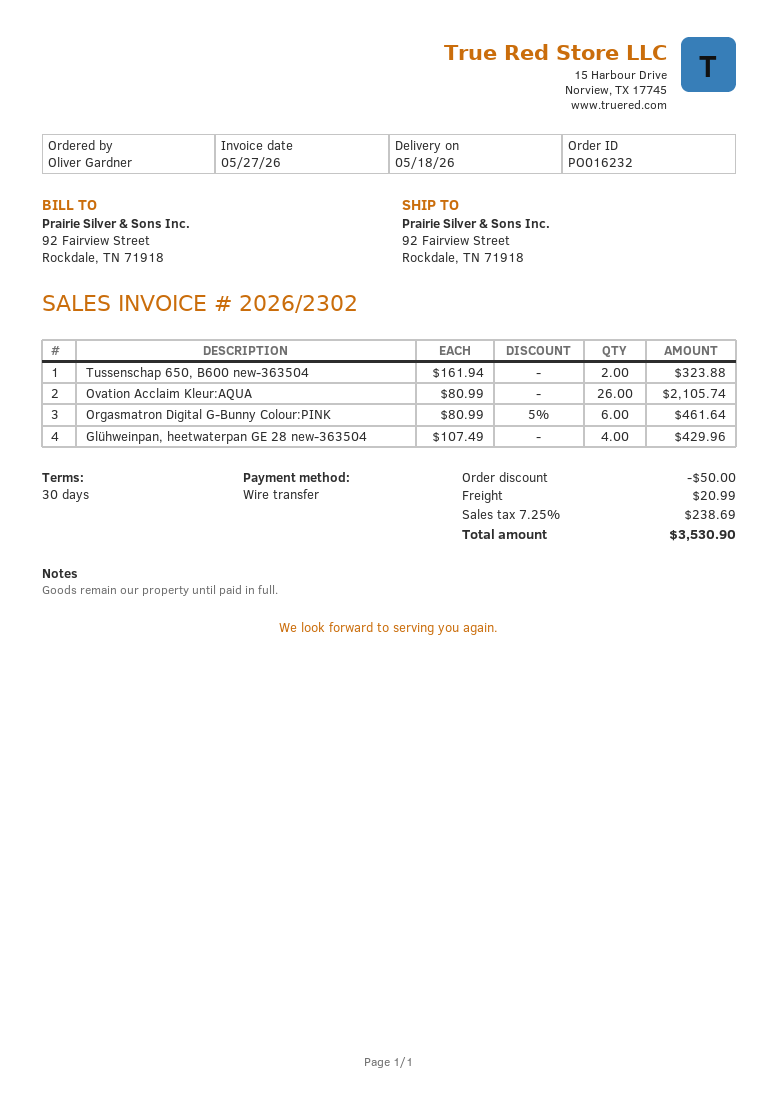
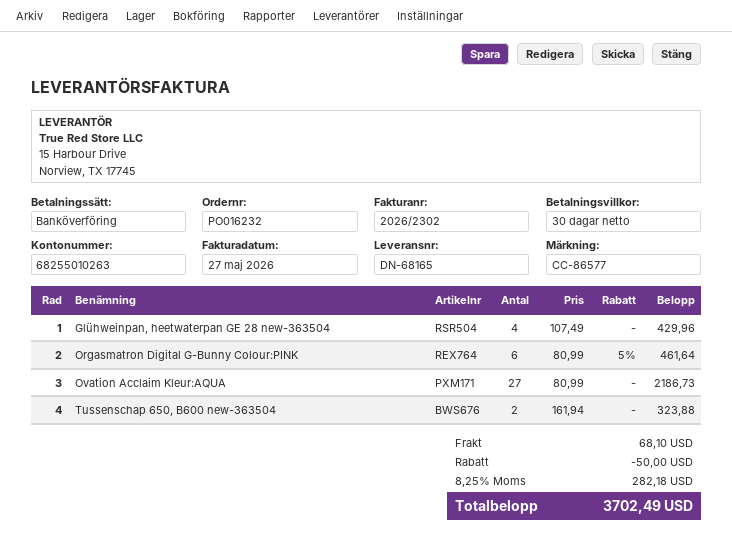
Ovation Acclaim Kleur:AQUA: 26 x 80.99 = 2105.74 -> 27 x 80.99 = 2186.73
shipping: 20.99 -> 68.10
tax: 7.25% = 238.69 -> 8.25% = 282.18
total: 3530.90 -> 3702.49

